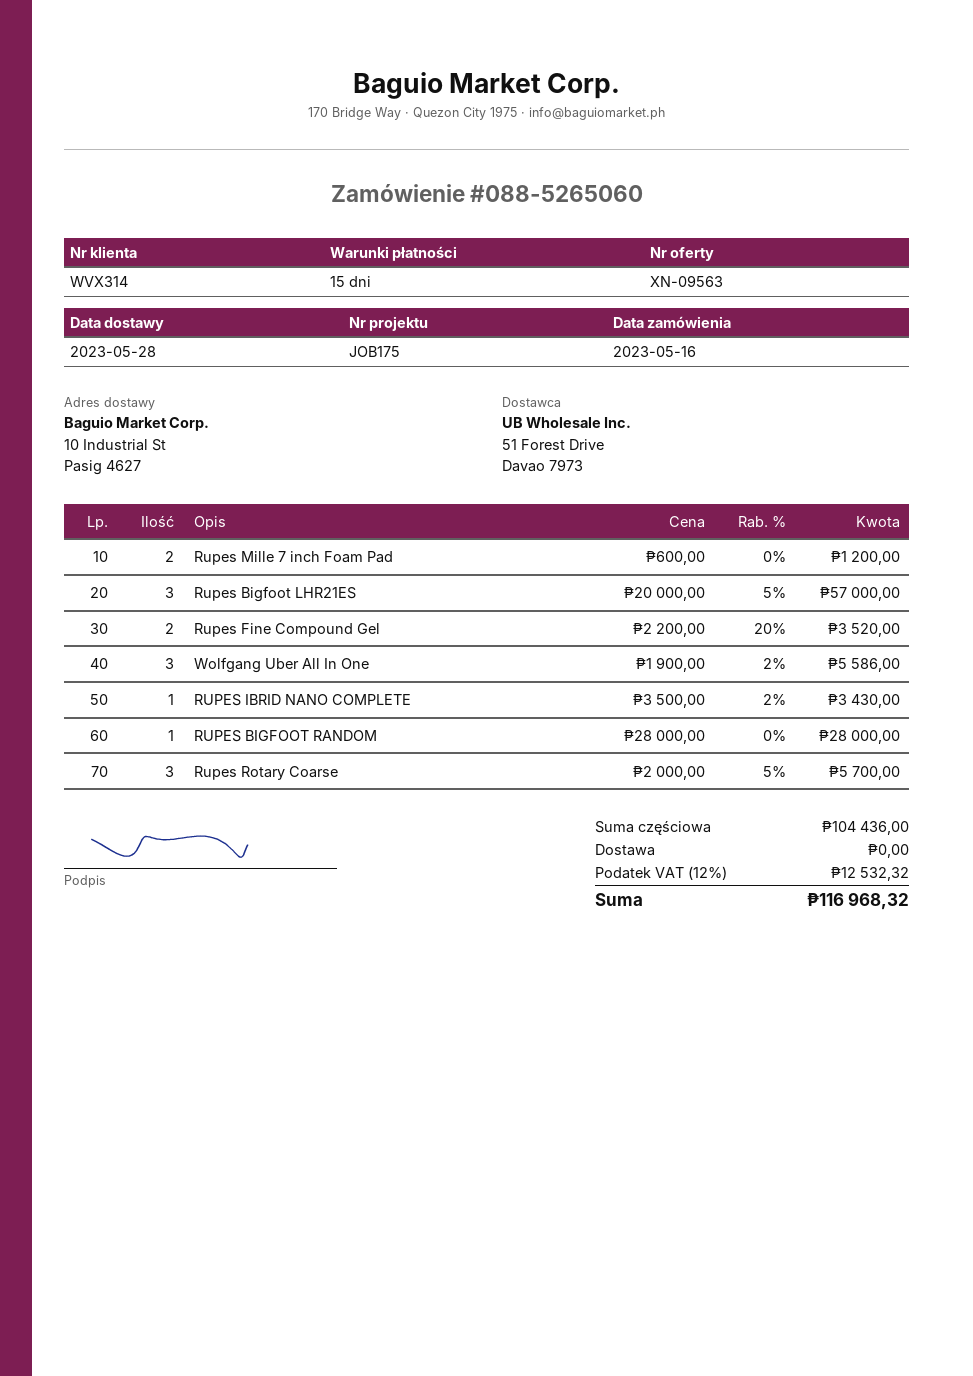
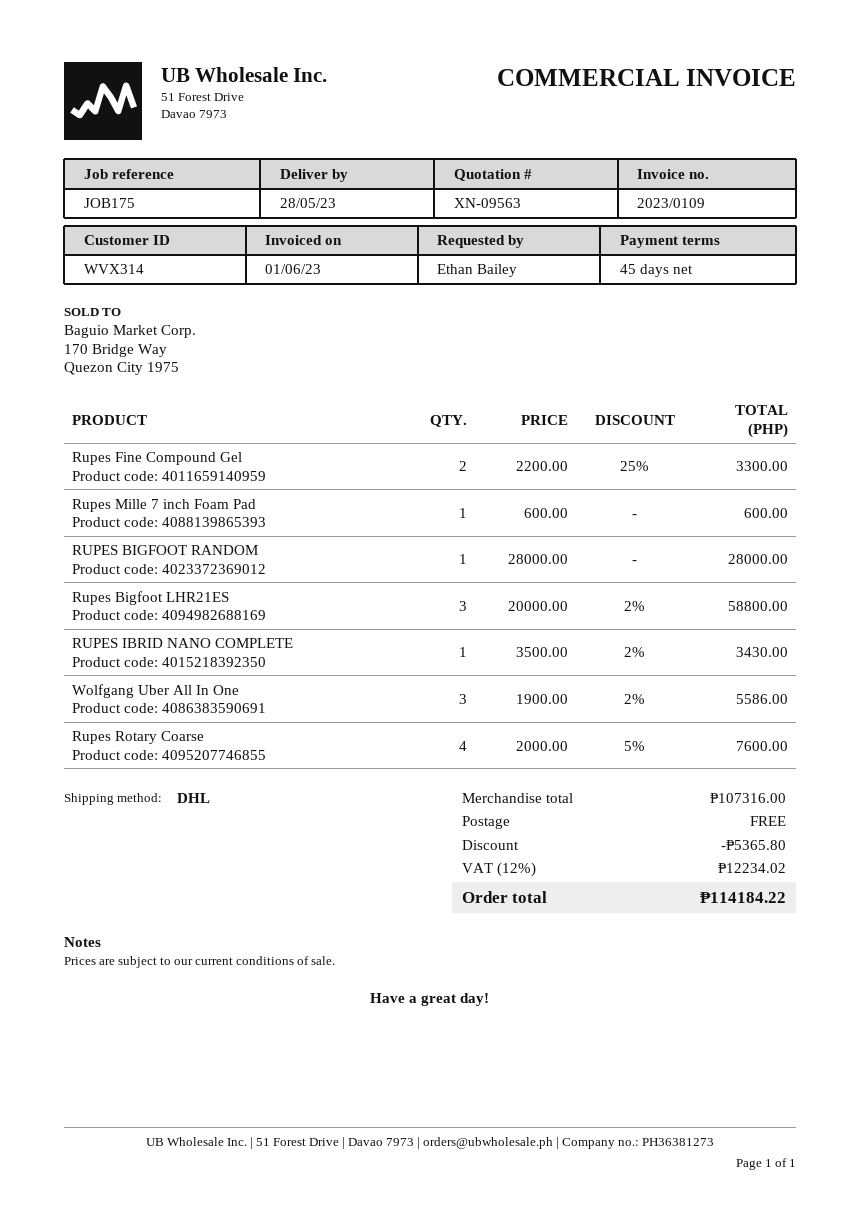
payment terms: 15 days -> 45 days
Rupes Mille 7 inch Foam Pad: 2 x 600.00 = 1200.00 -> 1 x 600.00 = 600.00
Rupes Bigfoot LHR21ES: 3 x 20000.00 - 5% = 57000.00 -> 3 x 20000.00 - 2% = 58800.00
Rupes Fine Compound Gel: 2 x 2200.00 - 20% = 3520.00 -> 2 x 2200.00 - 25% = 3300.00
Rupes Rotary Coarse: 3 x 2000.00 - 5% = 5700.00 -> 4 x 2000.00 - 5% = 7600.00
subtotal: 104436.00 -> 107316.00
discount: none -> 5365.80
tax: 12% = 12532.32 -> 12% = 12234.02
total: 116968.32 -> 114184.22

